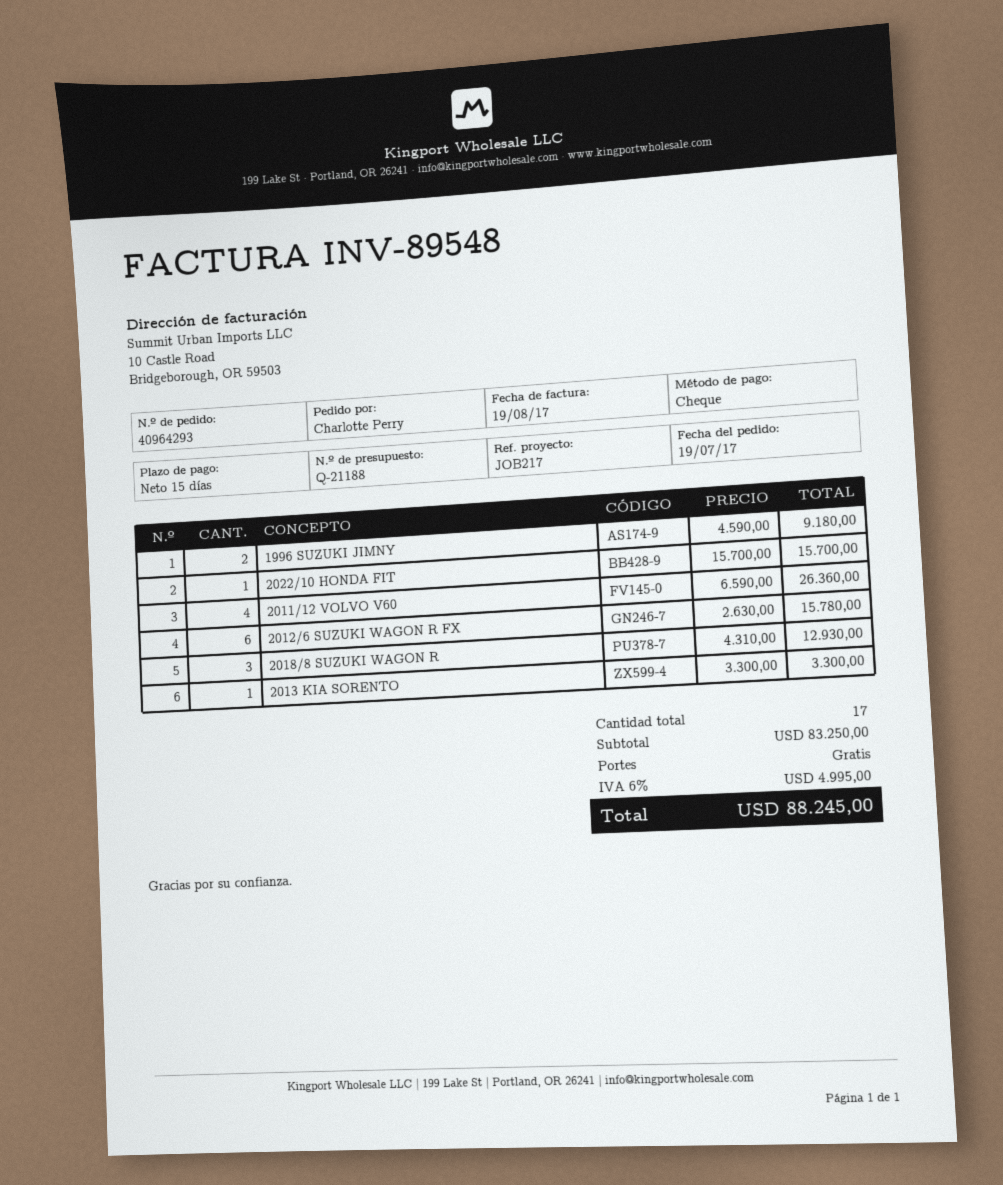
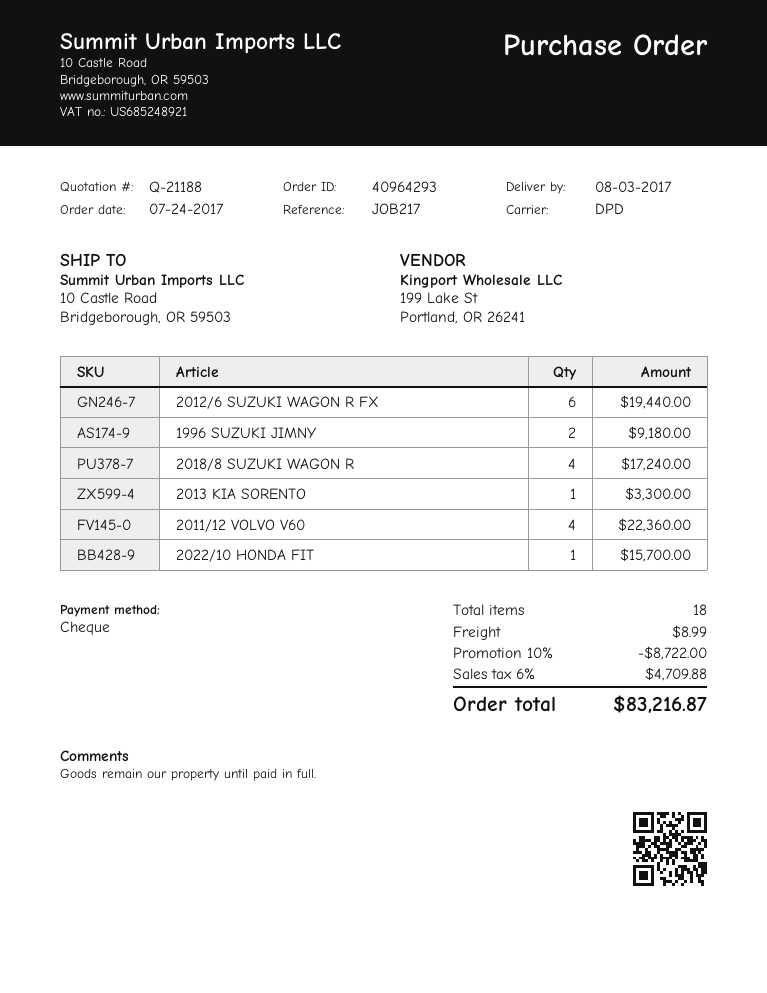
order date: 2017-07-19 -> 2017-07-24
2011/12 VOLVO V60: 4 for 26360.00 -> 4 for 22360.00
2012/6 SUZUKI WAGON R FX: 6 for 15780.00 -> 6 for 19440.00
2018/8 SUZUKI WAGON R: 3 for 12930.00 -> 4 for 17240.00
total quantity: 17 -> 18
discount: none -> 10% = 8722.00
shipping: 0.00 -> 8.99
tax: 6% = 4995.00 -> 6% = 4709.88
total: 88245.00 -> 83216.87

